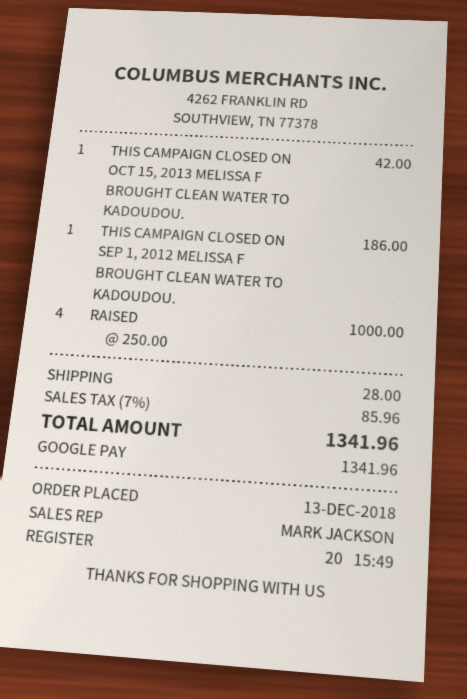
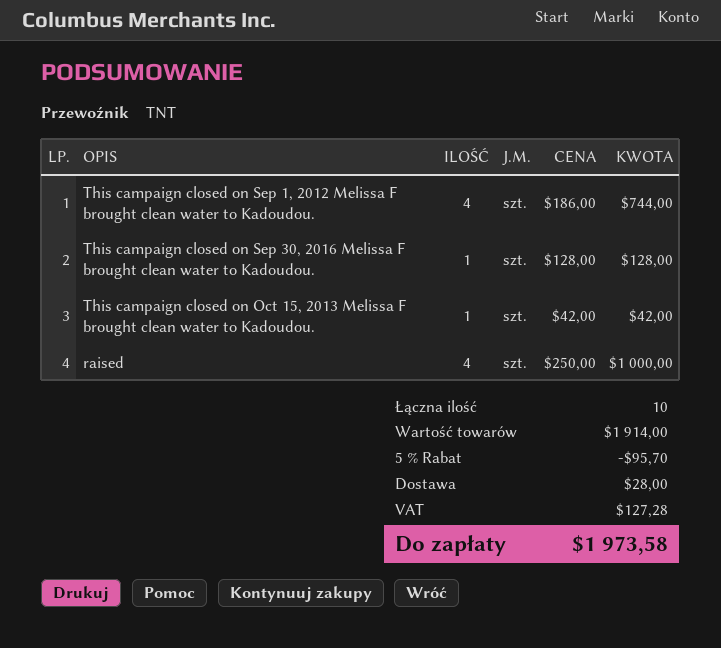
THIS CAMPAIGN CLOSED ON SEP 1, 2012 MELISSA F BROUGHT CLEAN WATER TO KADOUDOU.: 1 x 186.00 = 186.00 -> 4 x 186.00 = 744.00
This campaign closed on Sep 30, 2016 Melissa F brought clean water to Kadoudou.: none -> 1 x 128.00 = 128.00
discount: none -> 5% = 95.70
tax: 85.96 -> 127.28
total: 1341.96 -> 1973.58

